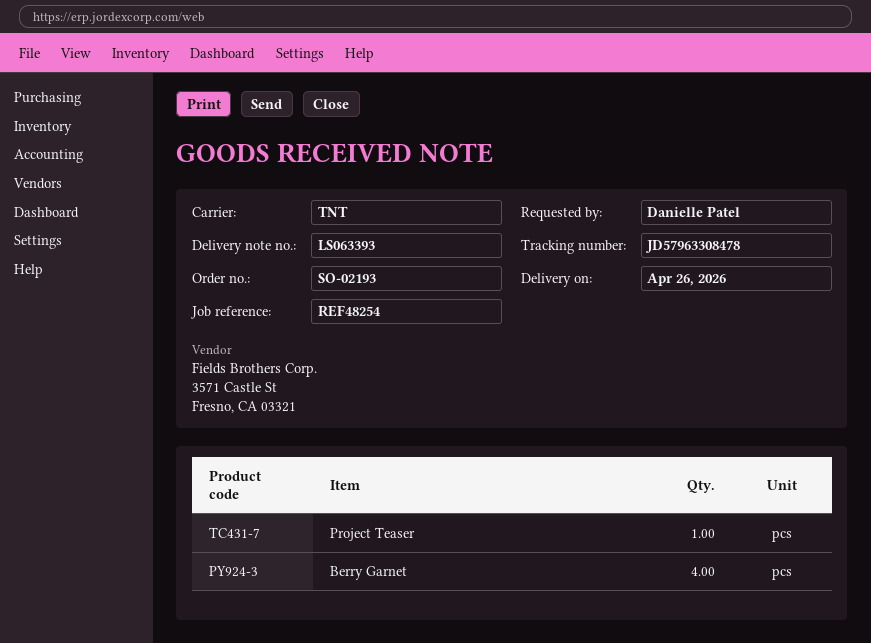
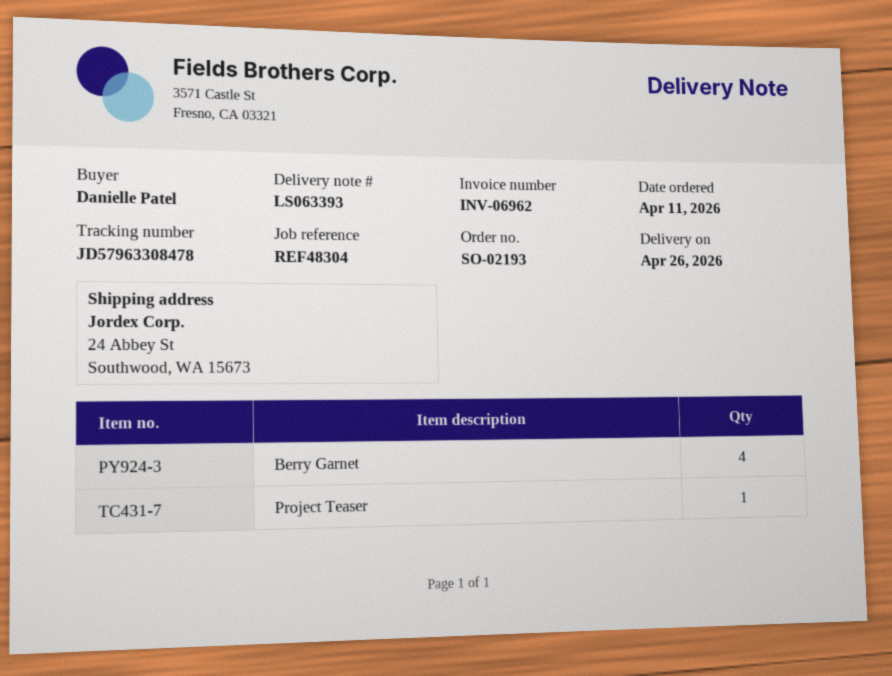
reference: REF48254 -> REF48304

